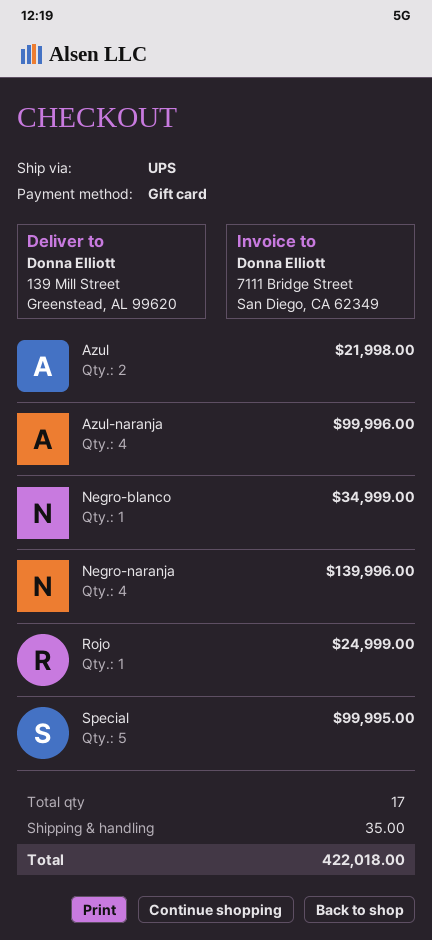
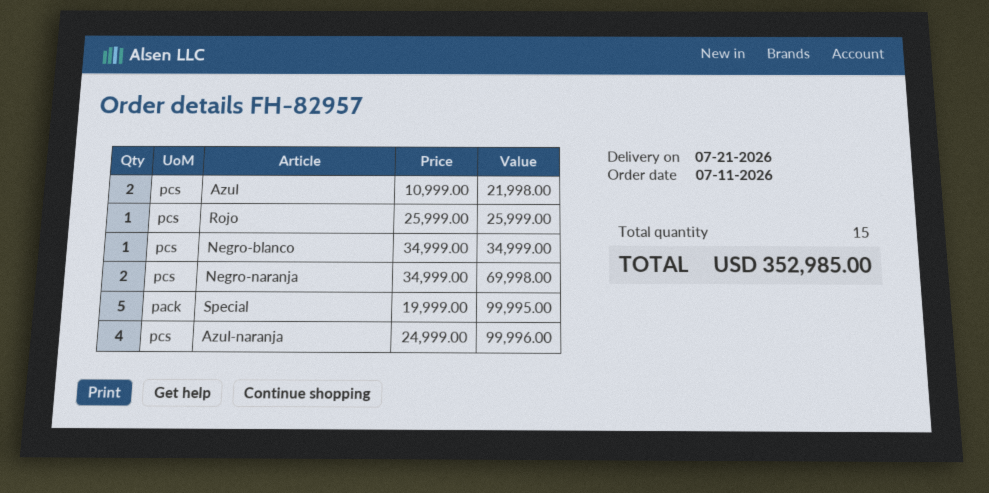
Negro-naranja: 4 for 139996.00 -> 2 for 69998.00
Rojo: 1 for 24999.00 -> 1 for 25999.00
total quantity: 17 -> 15
shipping: 35.00 -> none
total: 422018.00 -> 352985.00

